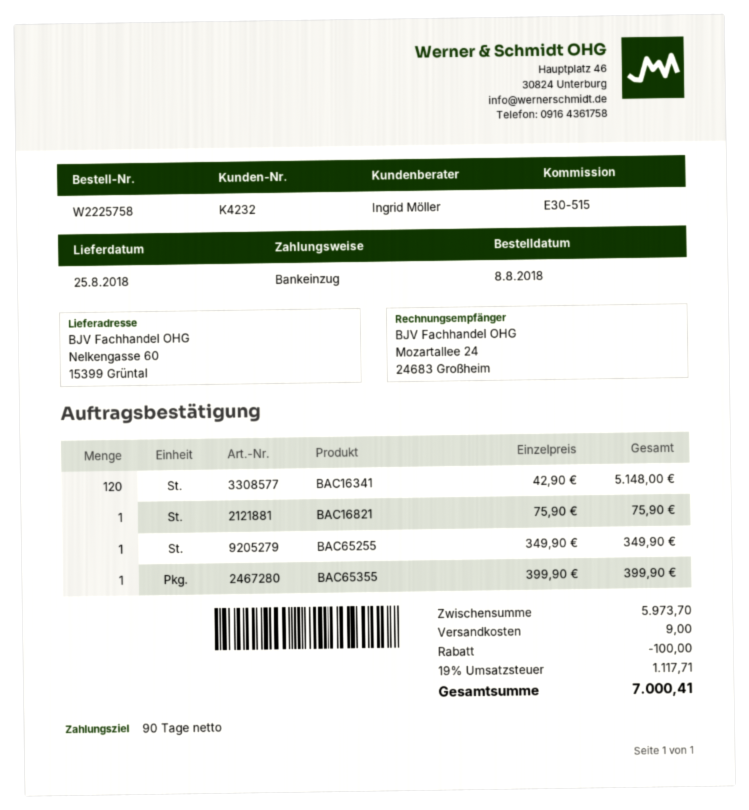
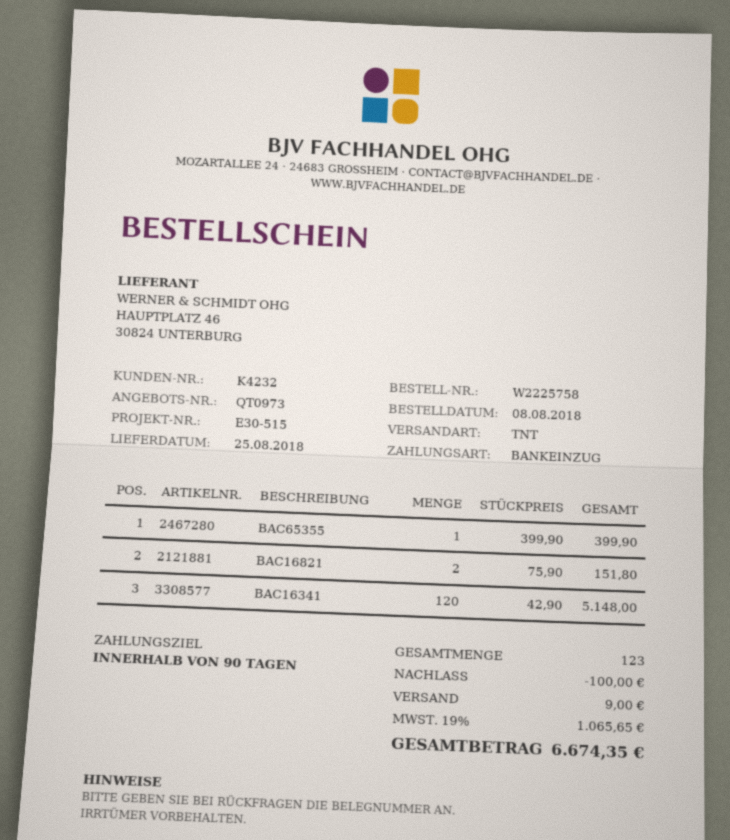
BAC16821: 1 x 75.90 = 75.90 -> 2 x 75.90 = 151.80
BAC65255: 1 x 349.90 = 349.90 -> none
tax: 19% = 1117.71 -> 19% = 1065.65
total: 7000.41 -> 6674.35

